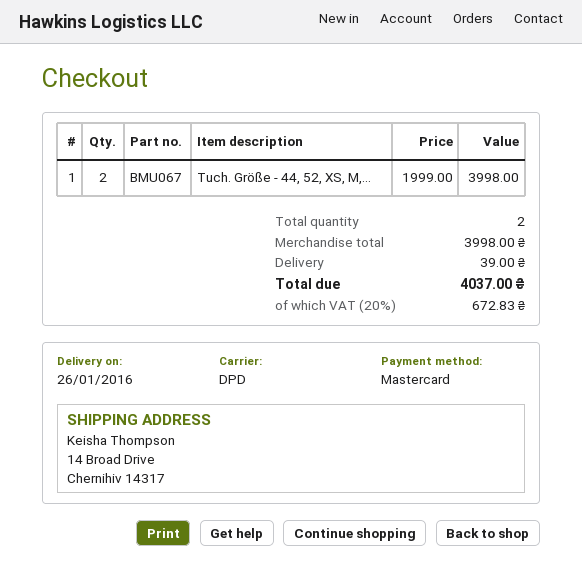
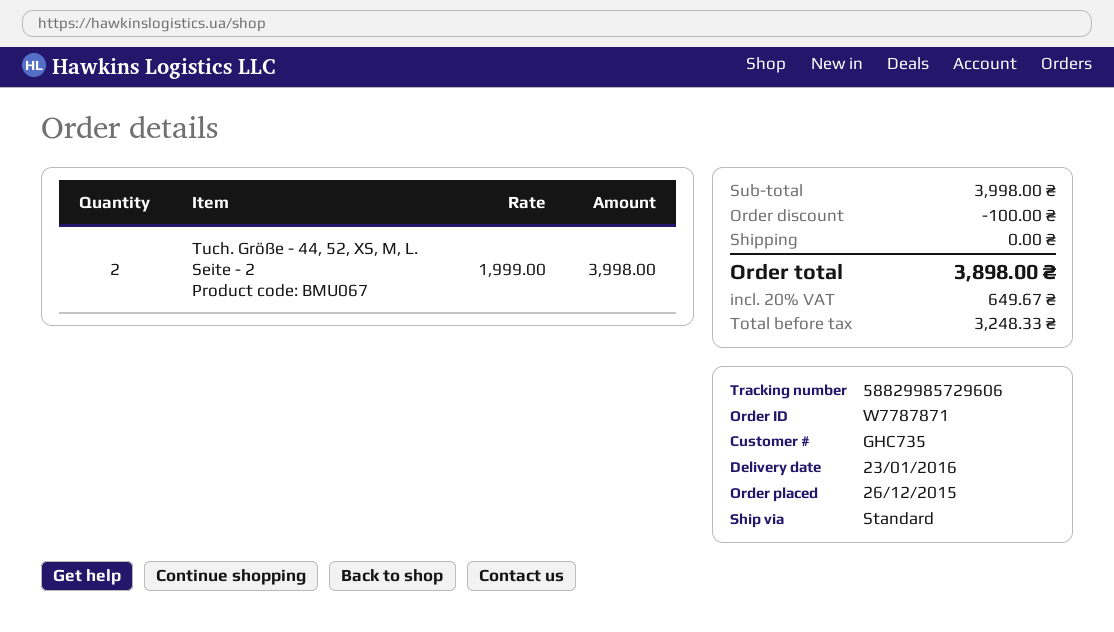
delivery date: 2016-01-26 -> 2016-01-23
shipping method: DPD -> standard
discount: none -> 100.00
shipping: 39.00 -> 0.00
tax: 20% = 672.83 -> 20% = 649.67
total: 4037.00 -> 3898.00

